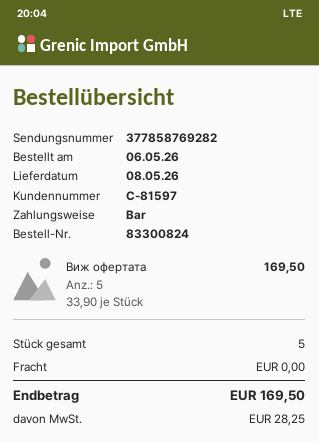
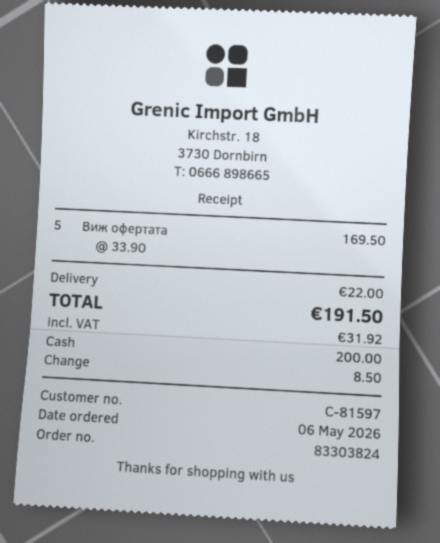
order number: 83300824 -> 83303824
shipping: 0.00 -> 22.00
tax: 28.25 -> 31.92
total: 169.50 -> 191.50

